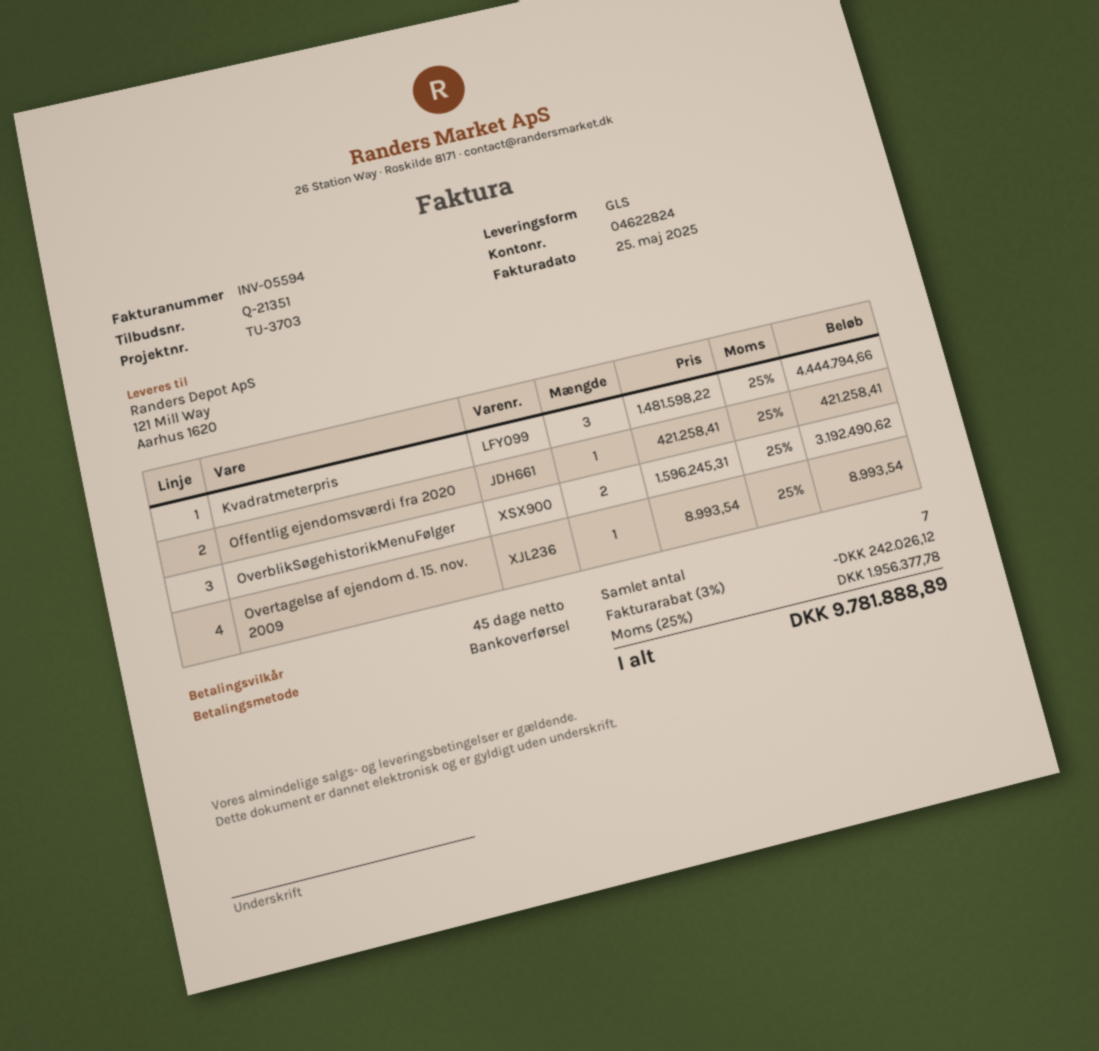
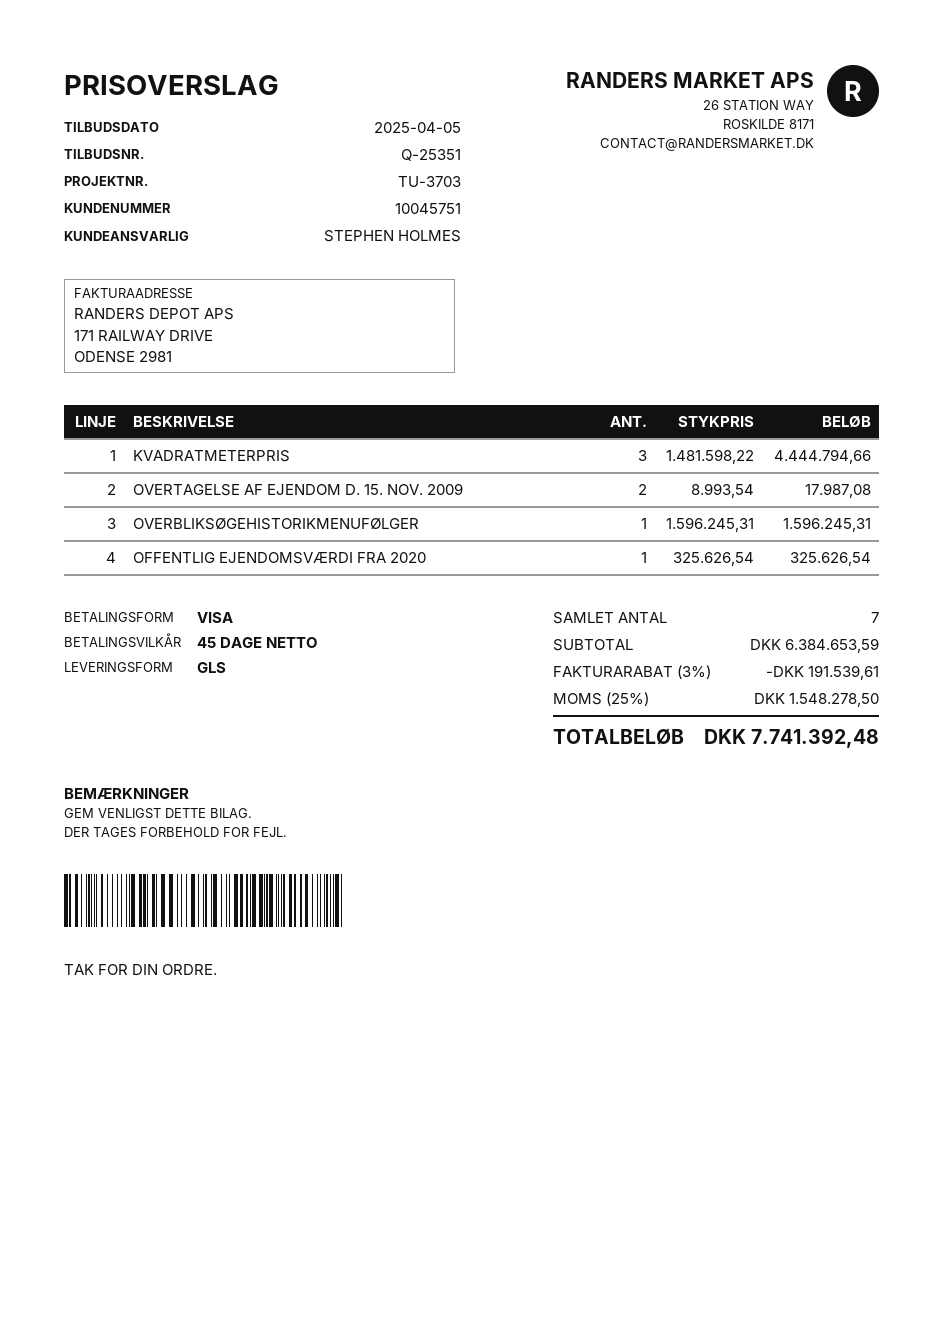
quote number: Q-21351 -> Q-25351
payment method: bank transfer -> Visa
Offentlig ejendomsværdi fra 2020: 1 x 421258.41 = 421258.41 -> 1 x 325626.54 = 325626.54
OverblikSøgehistorikMenuFølger: 2 x 1596245.31 = 3192490.62 -> 1 x 1596245.31 = 1596245.31
Overtagelse af ejendom d. 15. nov. 2009: 1 x 8993.54 = 8993.54 -> 2 x 8993.54 = 17987.08
discount: 3% = 242026.12 -> 3% = 191539.61
tax: 25% = 1956377.78 -> 25% = 1548278.50
total: 9781888.89 -> 7741392.48

